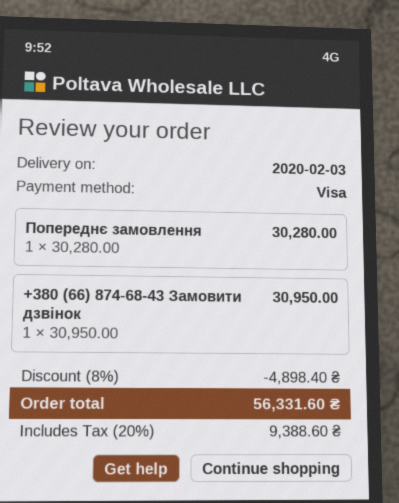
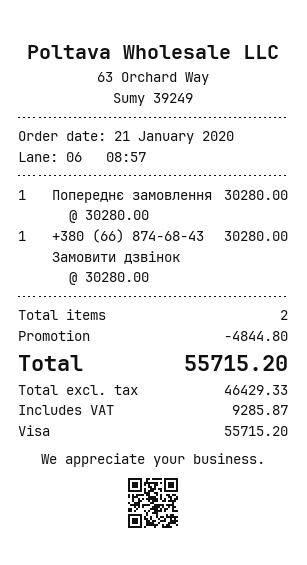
+380 (66) 874-68-43 Замовити дзвінок: 1 x 30950.00 = 30950.00 -> 1 x 30280.00 = 30280.00
discount: 4898.40 -> 4844.80
tax: 9388.60 -> 9285.87
total: 56331.60 -> 55715.20

